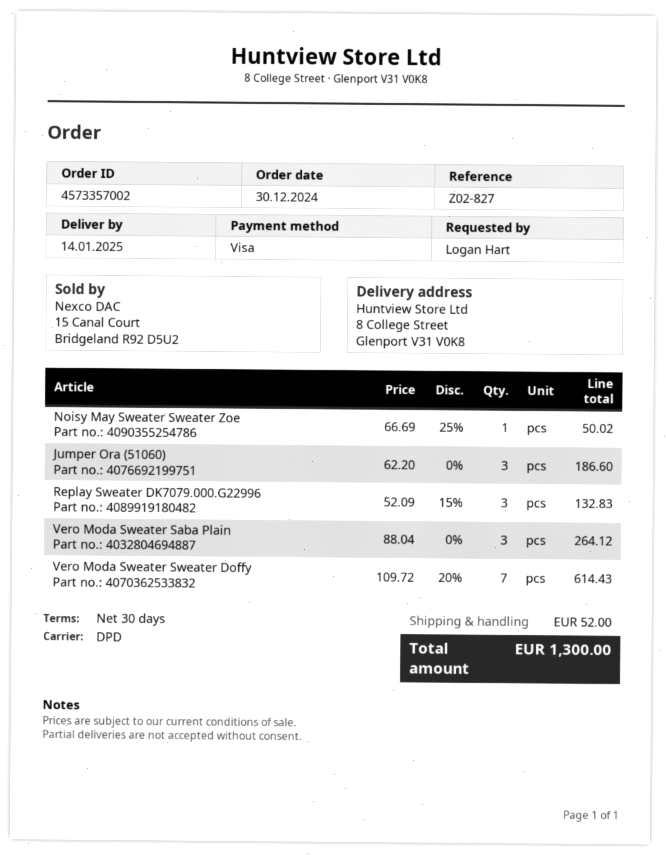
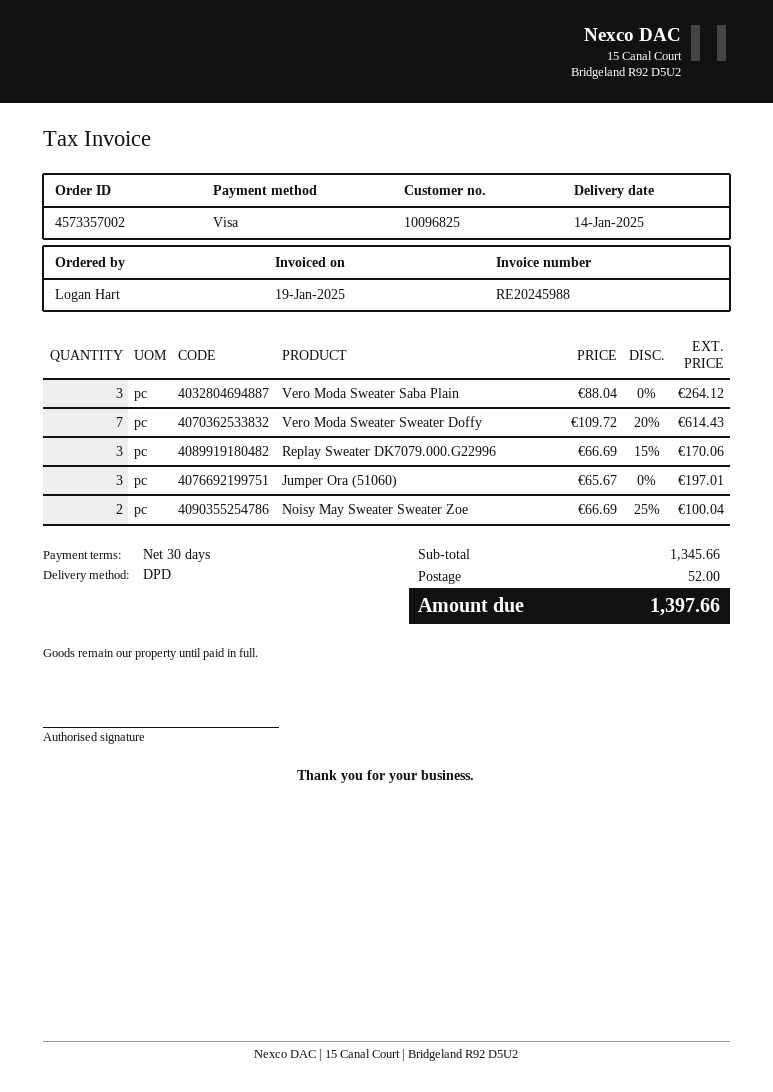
Noisy May Sweater Sweater Zoe: 1 x 66.69 - 25% = 50.02 -> 2 x 66.69 - 25% = 100.04
Jumper Ora (51060): 3 x 62.20 = 186.60 -> 3 x 65.67 = 197.01
Replay Sweater DK7079.000.G22996: 3 x 52.09 - 15% = 132.83 -> 3 x 66.69 - 15% = 170.06
total: 1300.00 -> 1397.66

